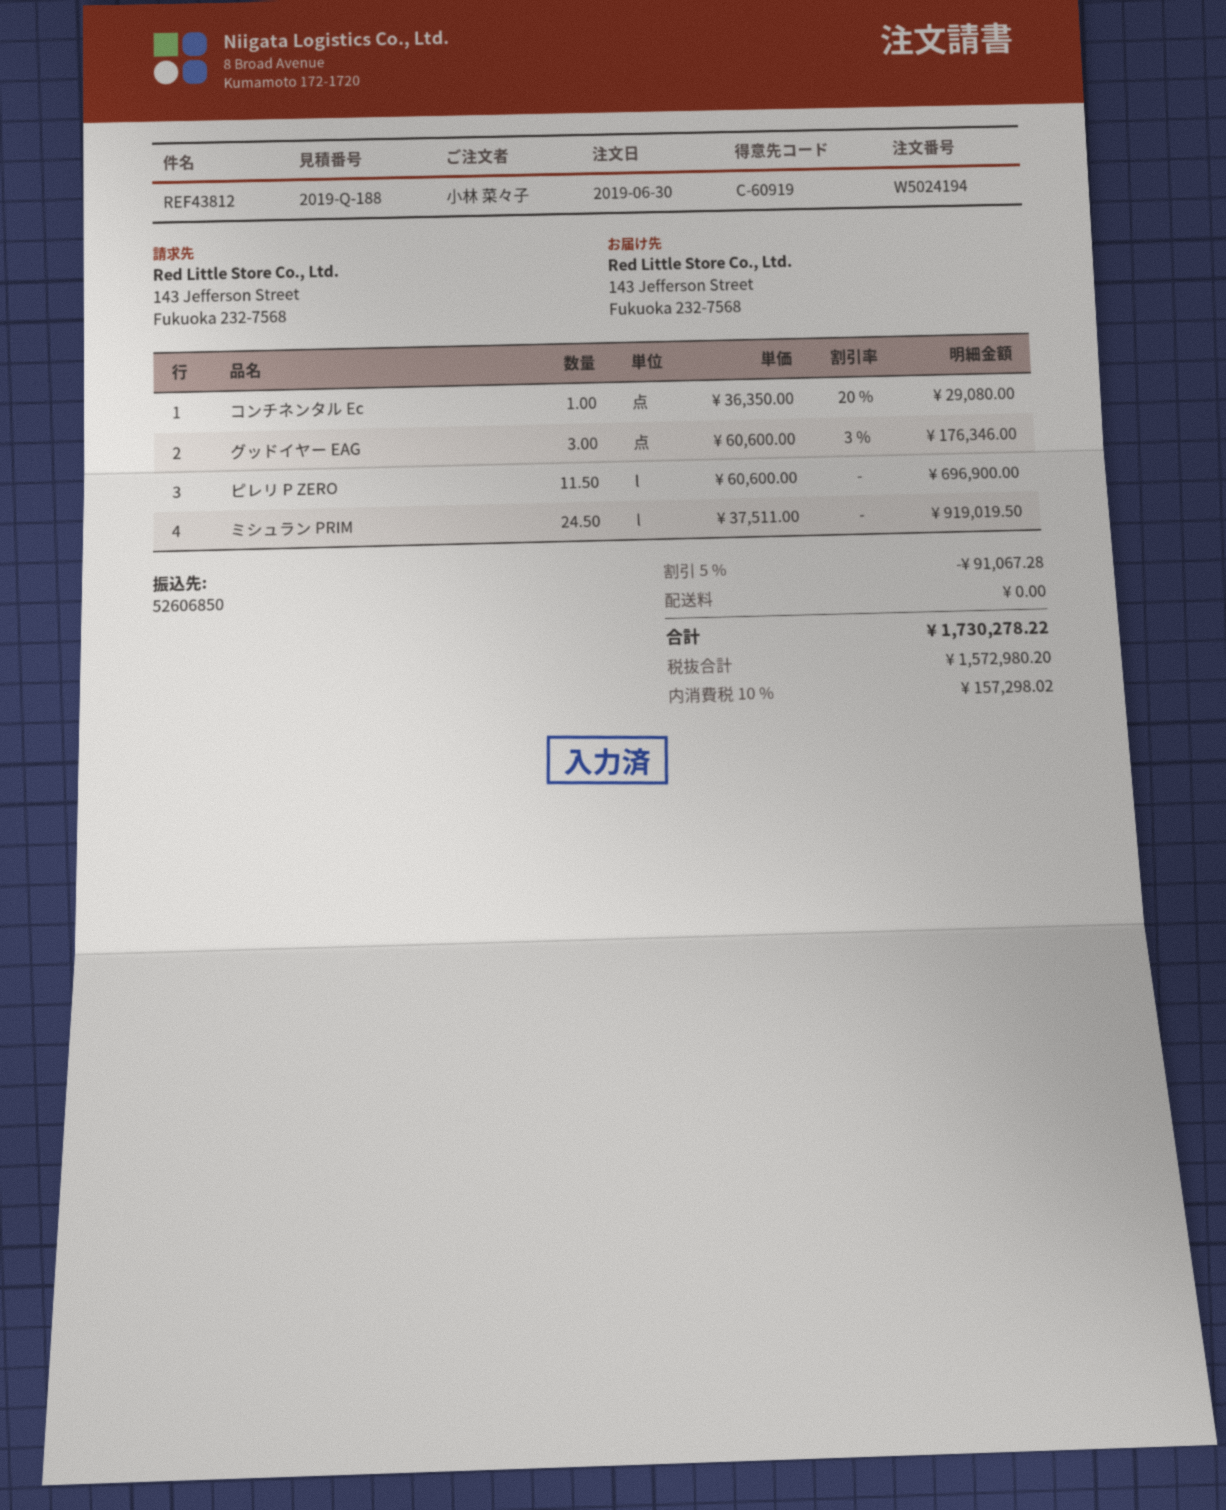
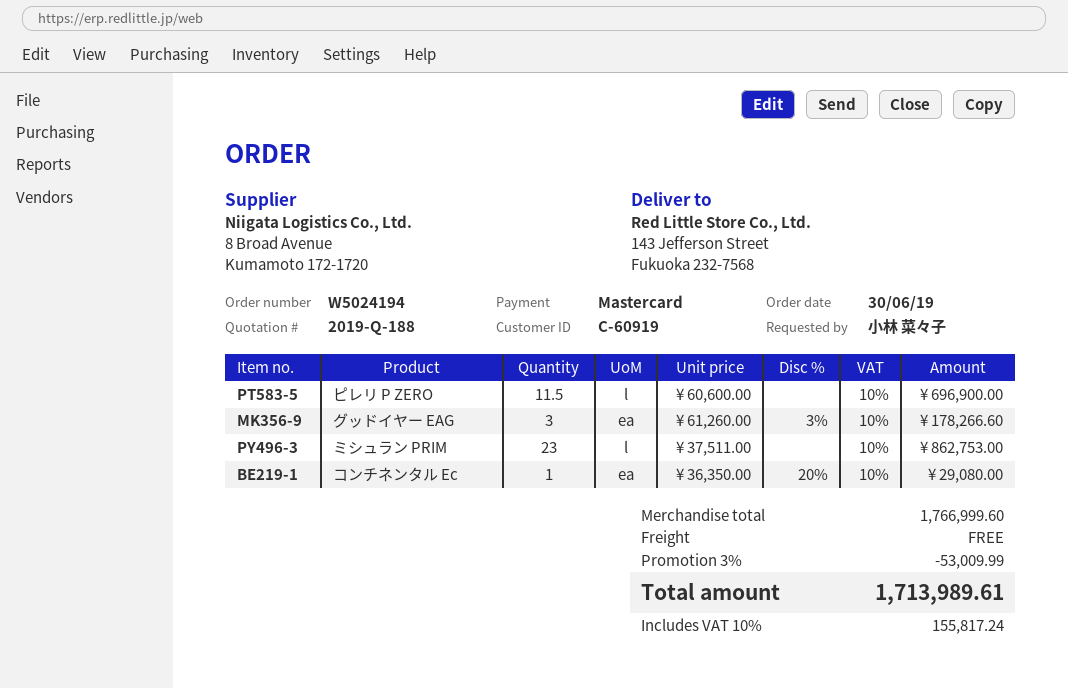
グッドイヤー EAG: 3 x 60600.00 - 3% = 176346.00 -> 3 x 61260.00 - 3% = 178266.60
ミシュラン PRIM: 24.5 x 37511.00 = 919019.50 -> 23 x 37511.00 = 862753.00
discount: 5% = 91067.28 -> 3% = 53009.99
tax: 10% = 157298.02 -> 10% = 155817.24
total: 1730278.22 -> 1713989.61

